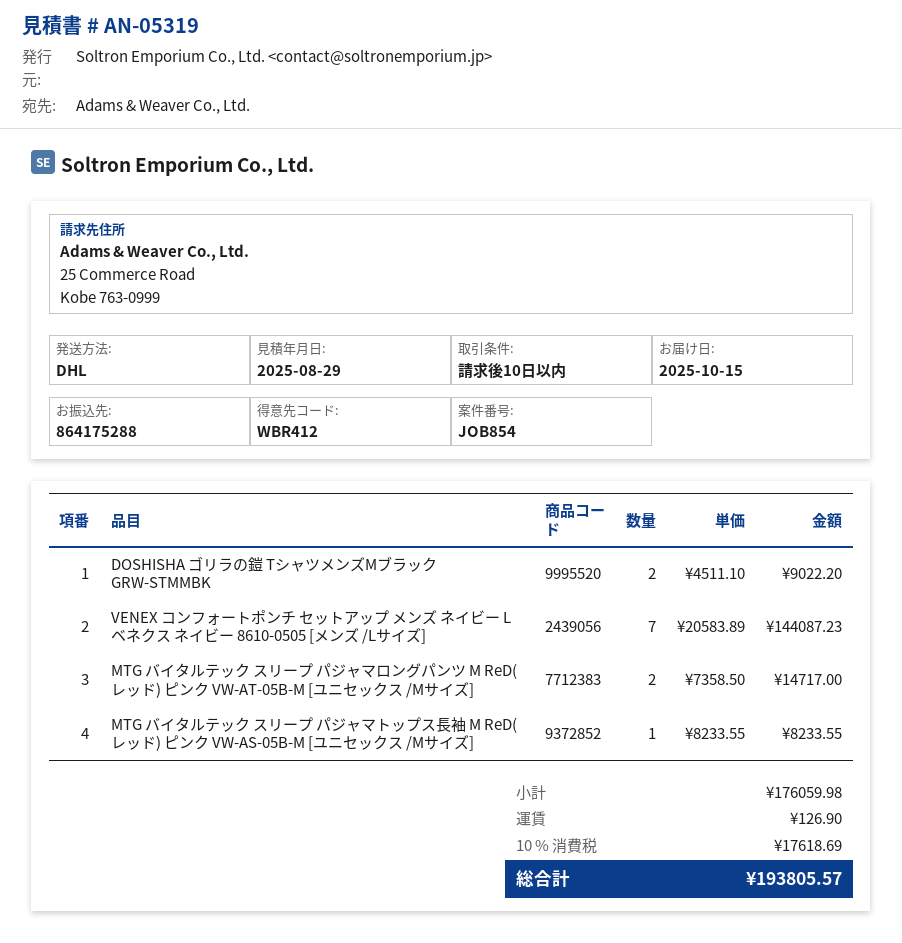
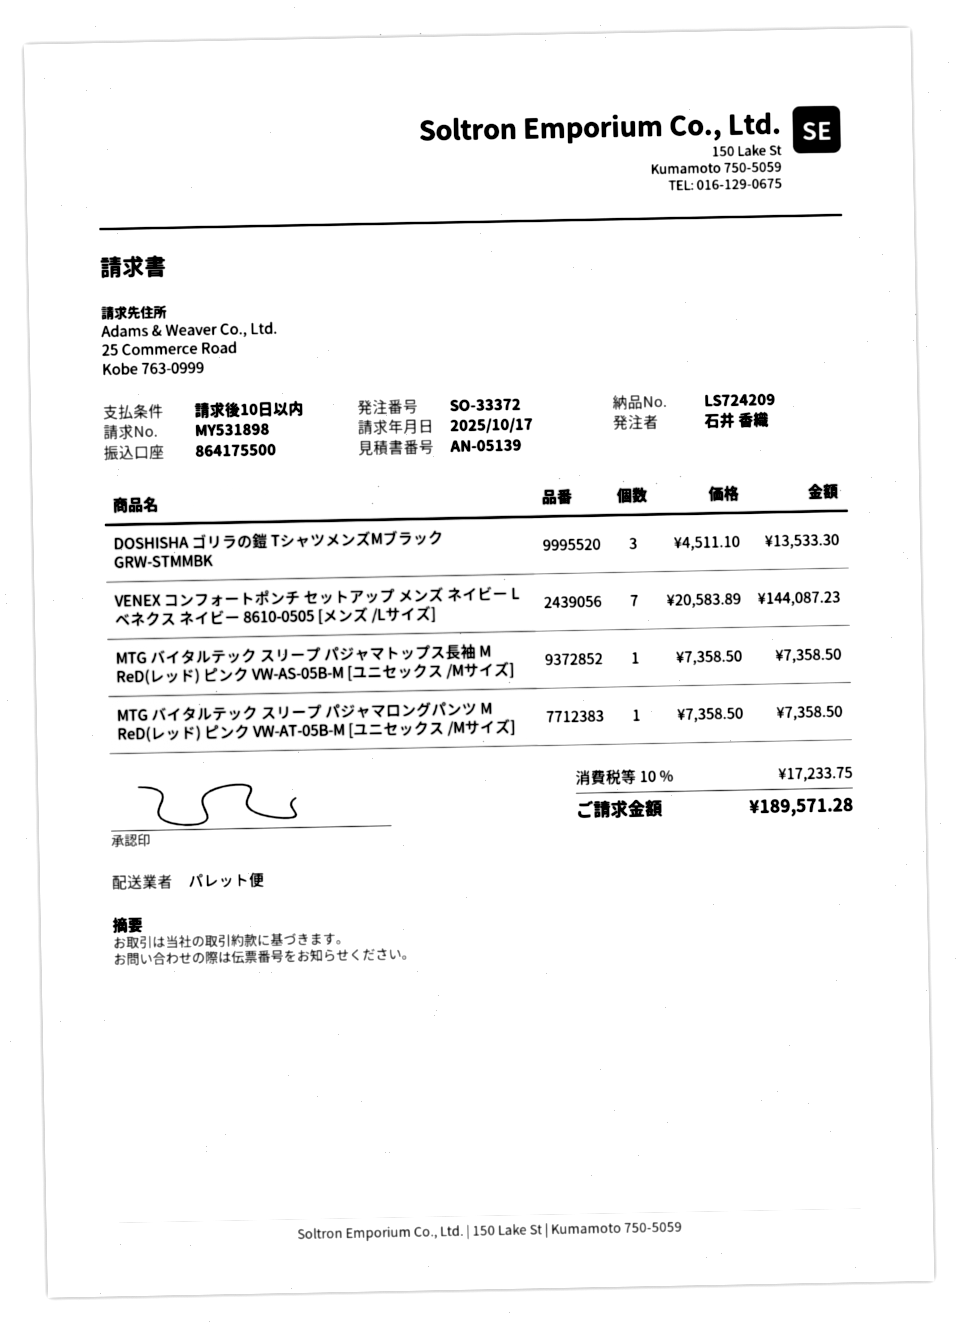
quote number: AN-05319 -> AN-05139
bank account: 864175288 -> 864175500
shipping method: DHL -> pallet freight
DOSHISHA ゴリラの鎧 TシャツメンズMブラック GRW-STMMBK: 2 x 4511.10 = 9022.20 -> 3 x 4511.10 = 13533.30
MTG バイタルテック スリープ パジャマロングパンツ M ReD(レッド) ピンク VW-AT-05B-M [ユニセックス /Mサイズ]: 2 x 7358.50 = 14717.00 -> 1 x 7358.50 = 7358.50
MTG バイタルテック スリープ パジャマトップス長袖 M ReD(レッド) ピンク VW-AS-05B-M [ユニセックス /Mサイズ]: 1 x 8233.55 = 8233.55 -> 1 x 7358.50 = 7358.50
shipping: 126.90 -> none
tax: 10% = 17618.69 -> 10% = 17233.75
total: 193805.57 -> 189571.28

